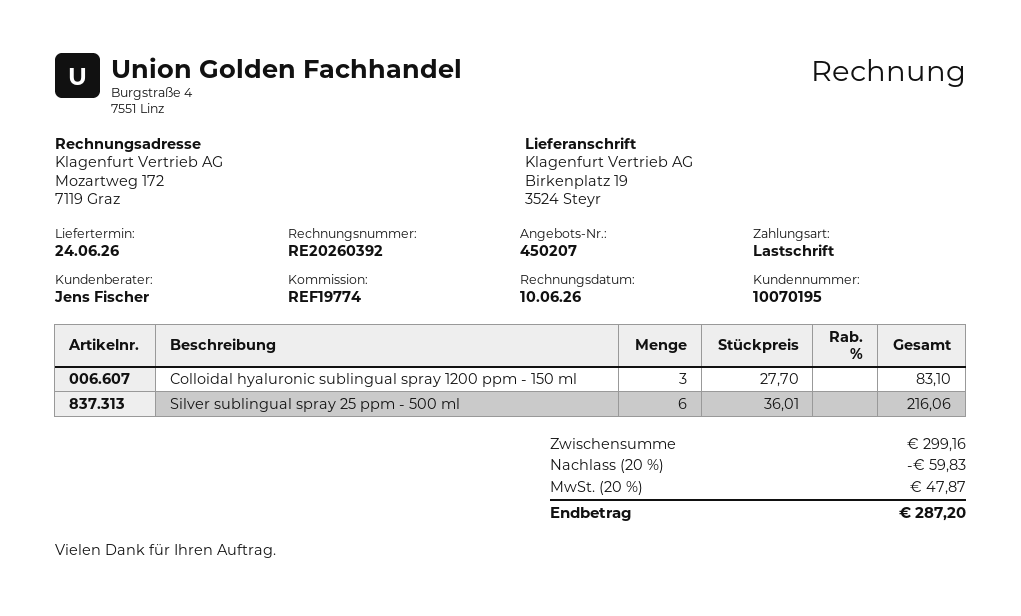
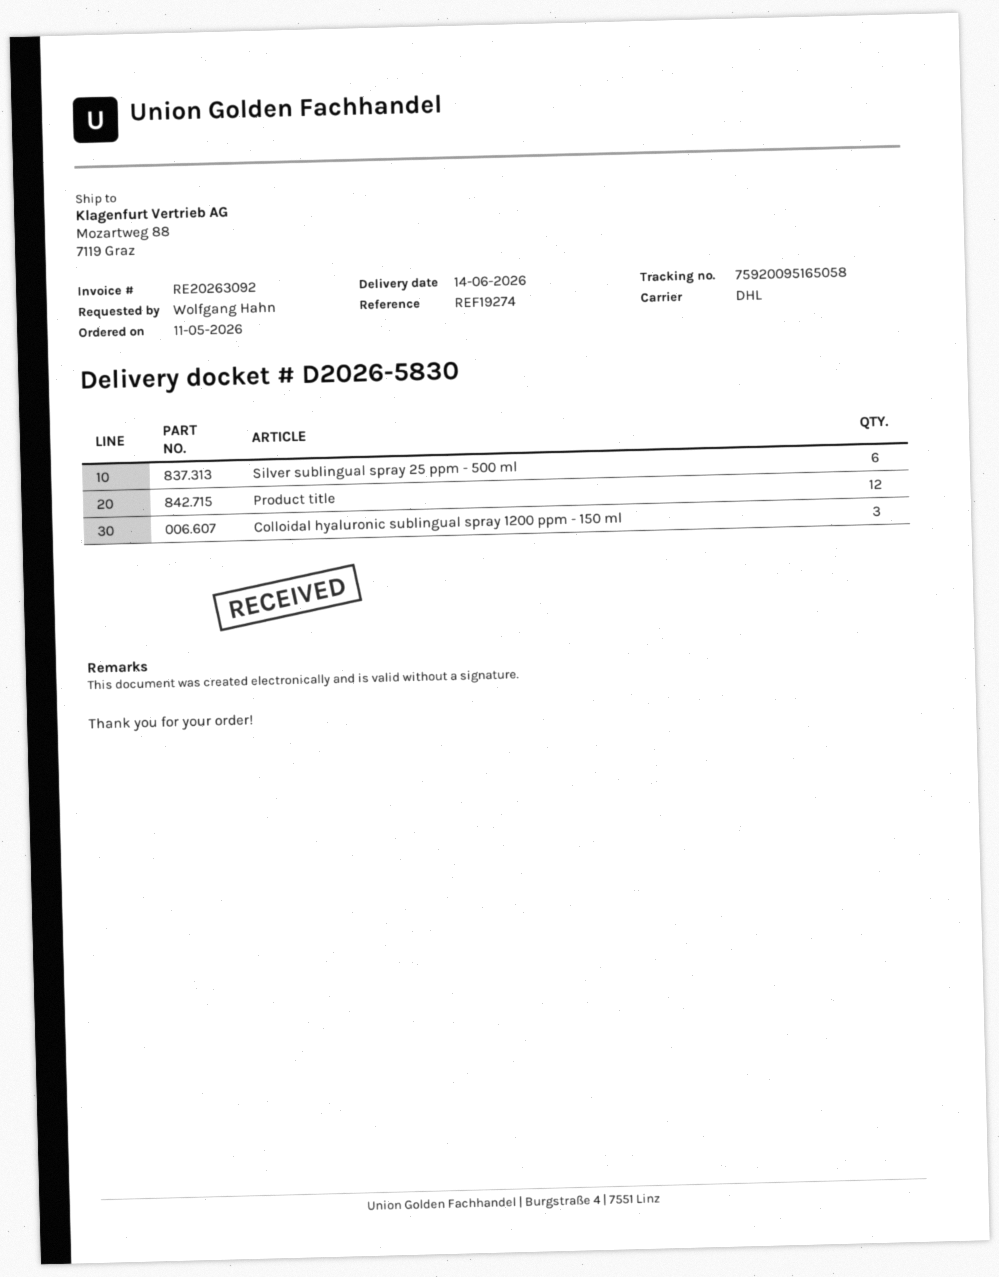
delivery date: 2026-06-24 -> 2026-06-14
invoice number: RE20260392 -> RE20263092
reference: REF19774 -> REF19274
ship to: Birkenplatz 19, 3524 Steyr -> Mozartweg 88, 7119 Graz
Product title: none -> 12

